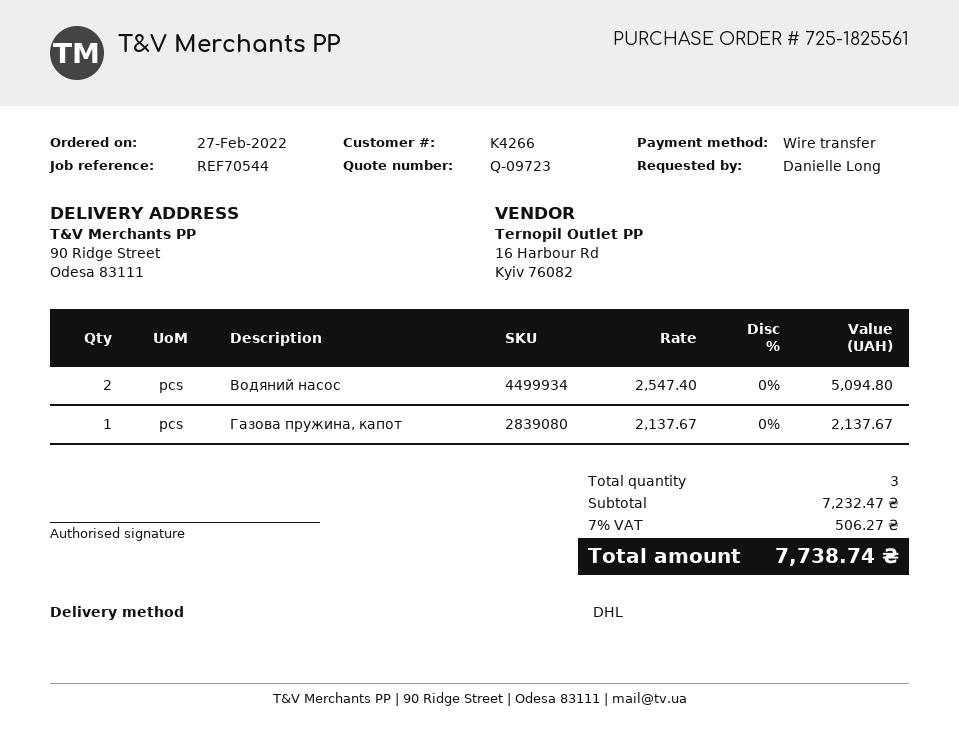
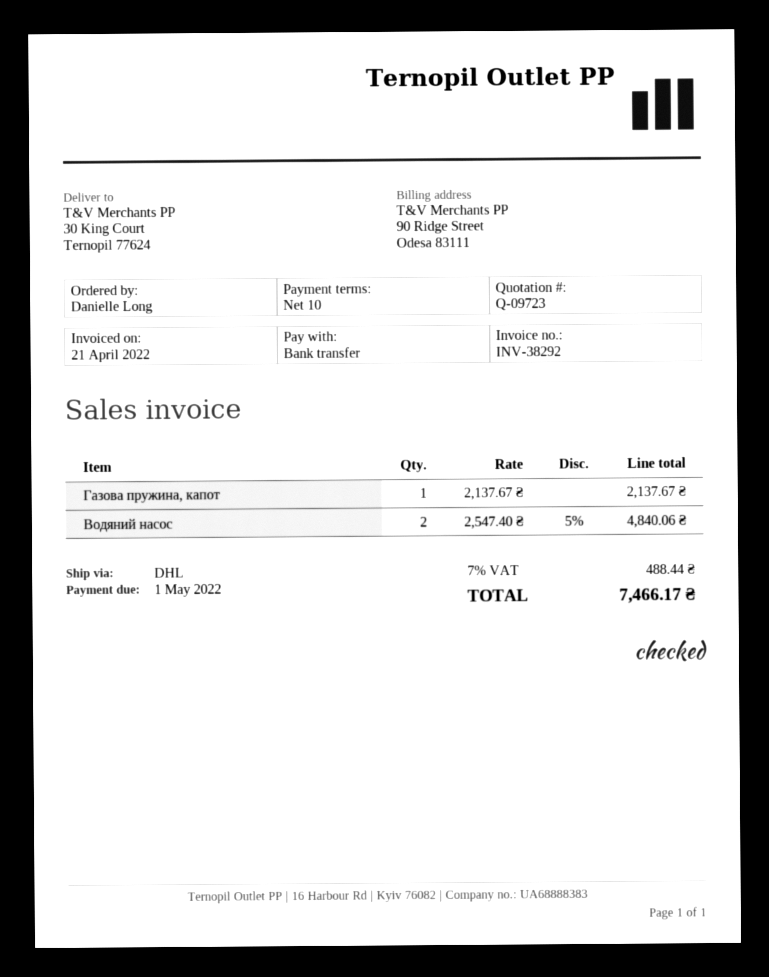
ship to: 90 Ridge Street, Odesa 83111 -> 30 King Court, Ternopil 77624
Водяний насос: 2 x 2547.40 = 5094.80 -> 2 x 2547.40 - 5% = 4840.06
tax: 7% = 506.27 -> 7% = 488.44
total: 7738.74 -> 7466.17

